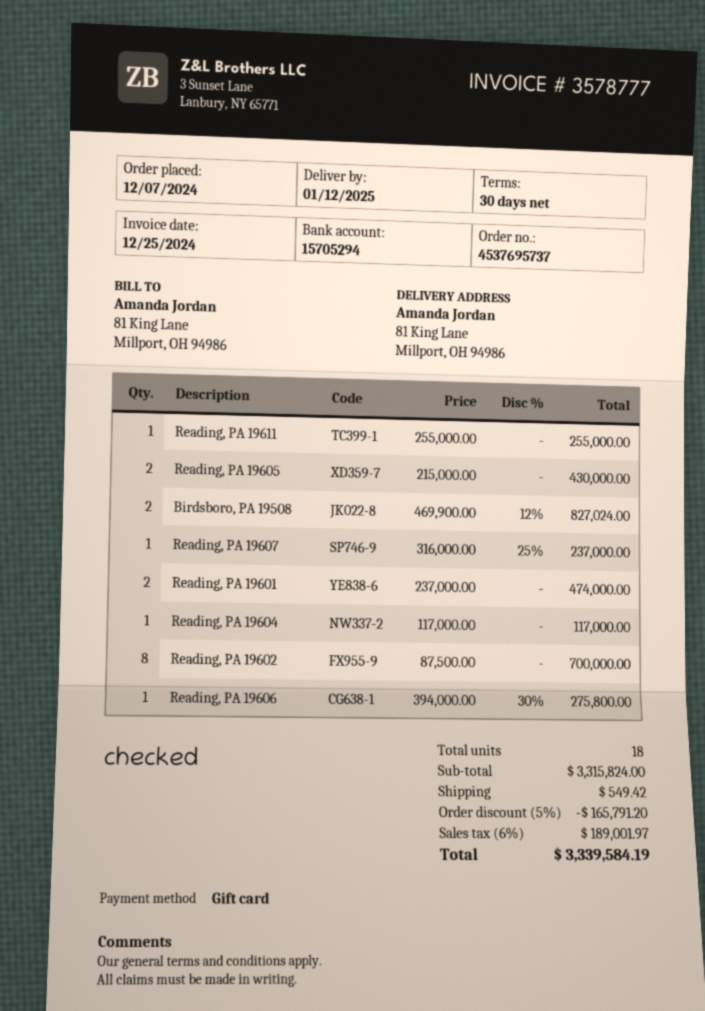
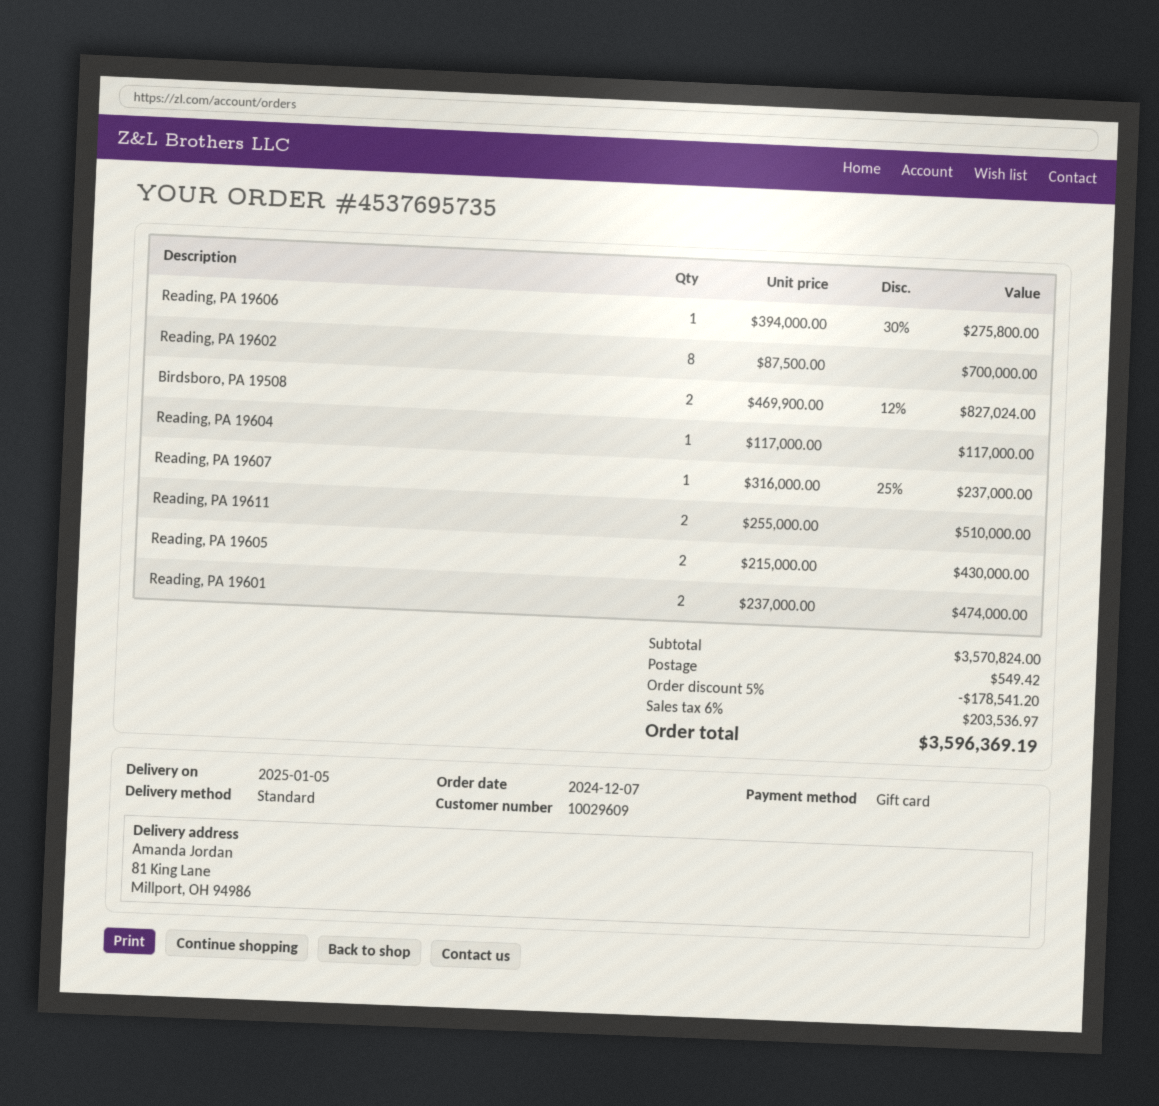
order number: 4537695737 -> 4537695735
delivery date: 2025-01-12 -> 2025-01-05
Reading, PA 19611: 1 x 255000.00 = 255000.00 -> 2 x 255000.00 = 510000.00
subtotal: 3315824.00 -> 3570824.00
discount: 5% = 165791.20 -> 5% = 178541.20
tax: 6% = 189001.97 -> 6% = 203536.97
total: 3339584.19 -> 3596369.19

